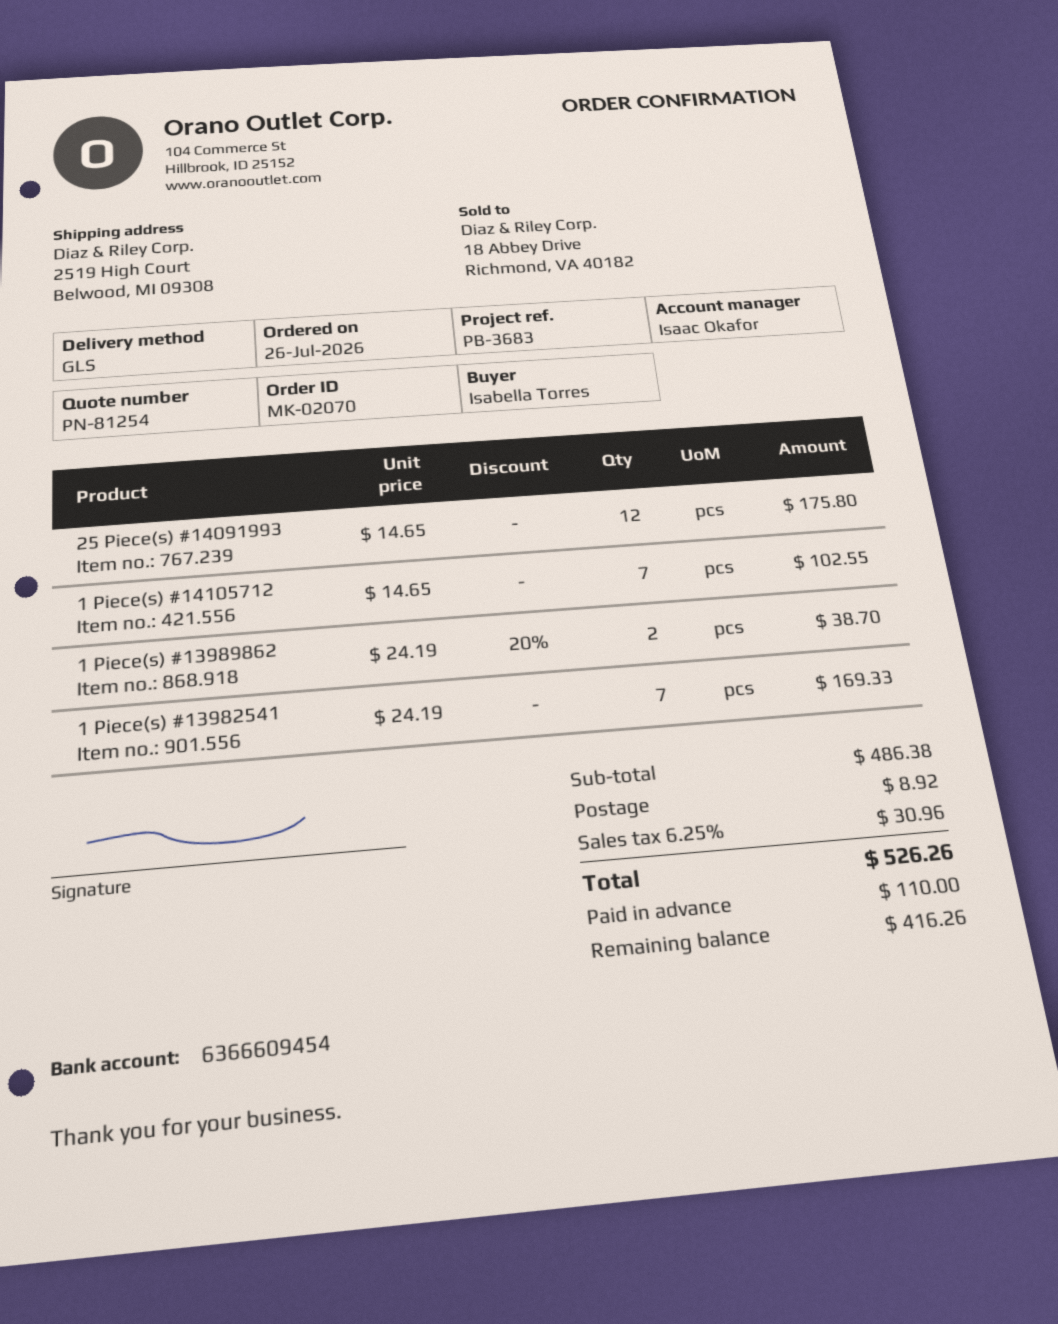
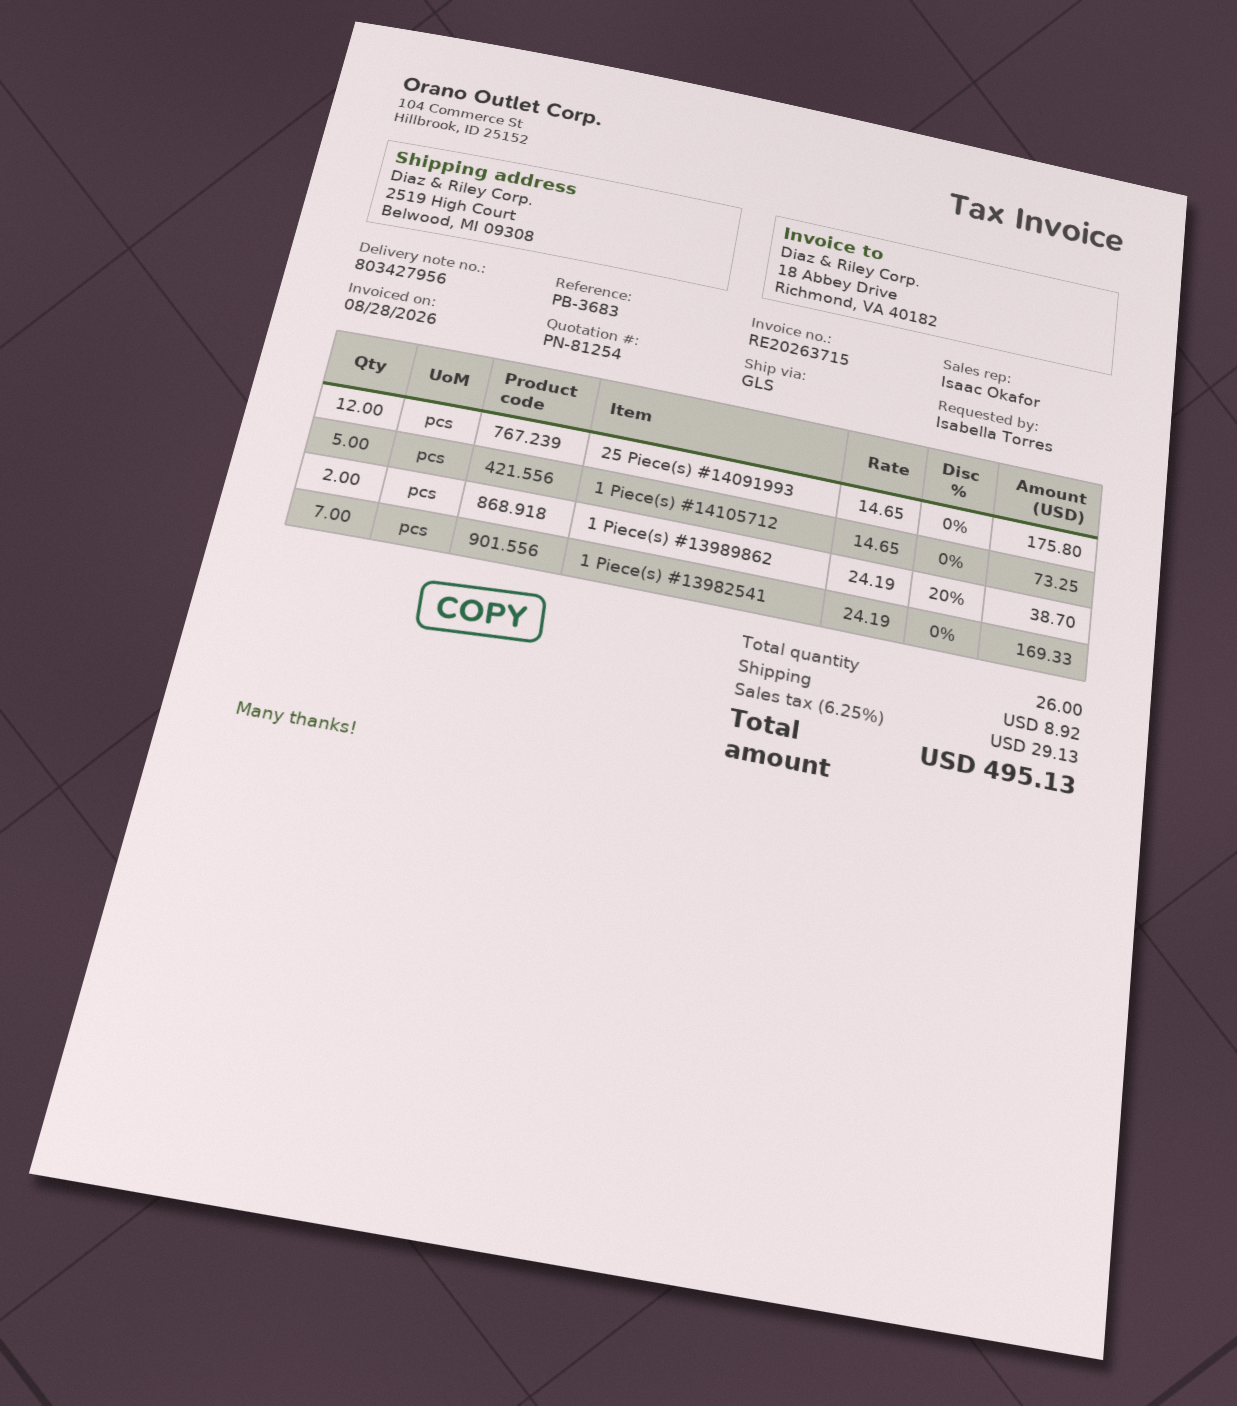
1 Piece(s) #14105712: 7 x 14.65 = 102.55 -> 5 x 14.65 = 73.25
tax: 6.25% = 30.96 -> 6.25% = 29.13
total: 526.26 -> 495.13

